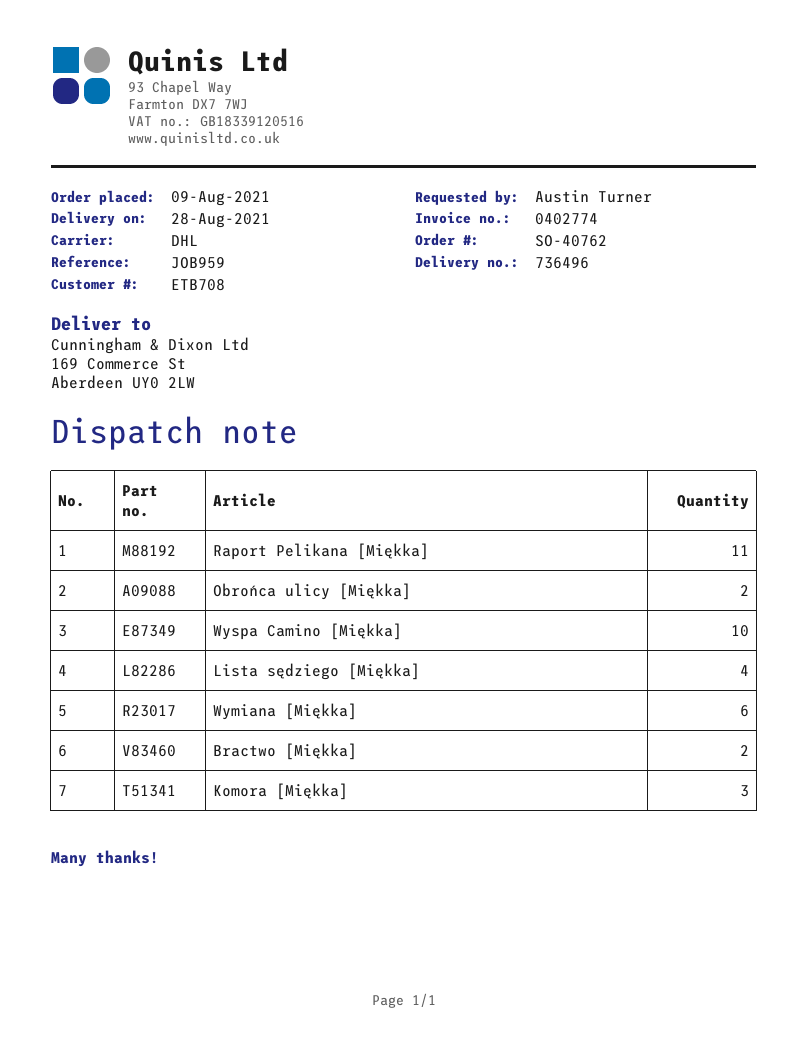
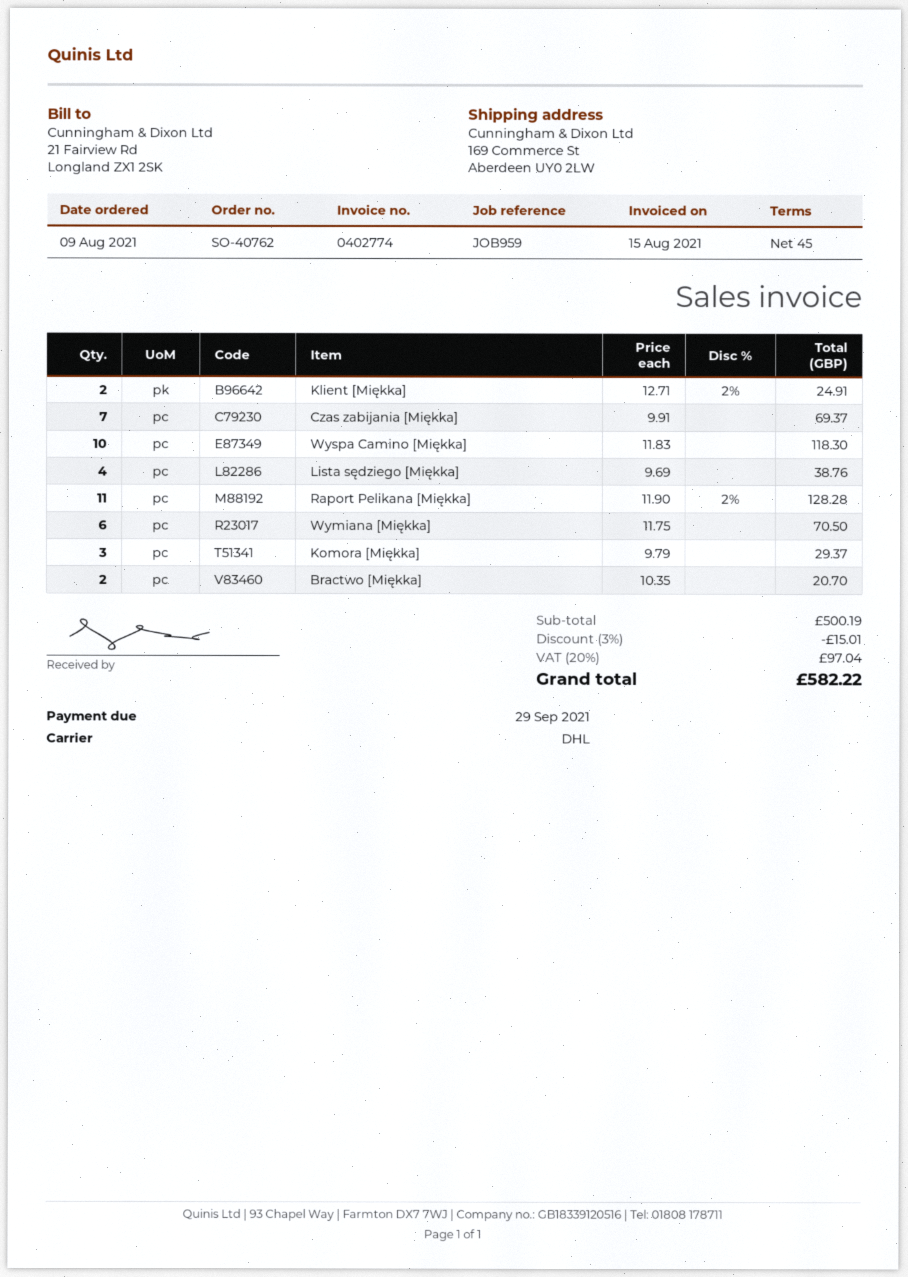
Obrońca ulicy [Miękka]: 2 -> none
Klient [Miękka]: none -> 2
Czas zabijania [Miękka]: none -> 7

